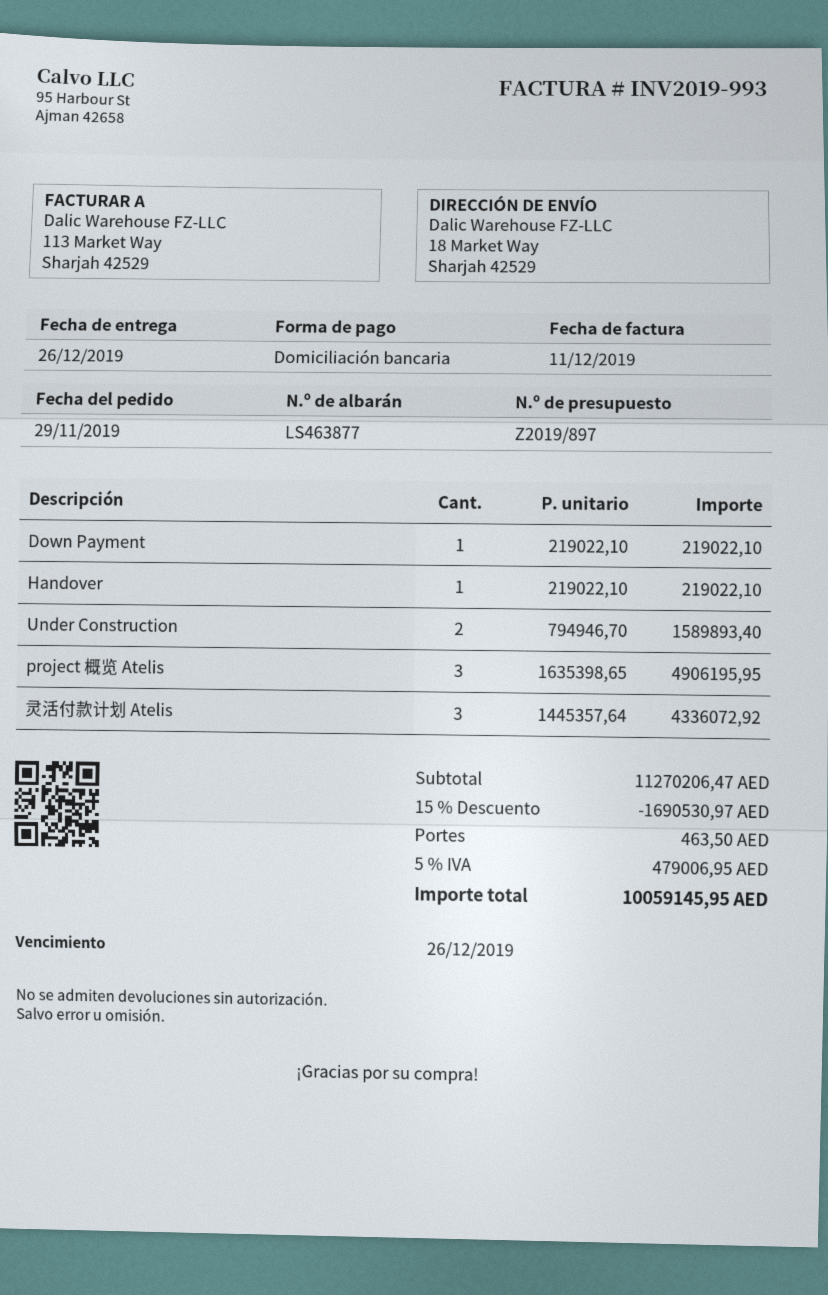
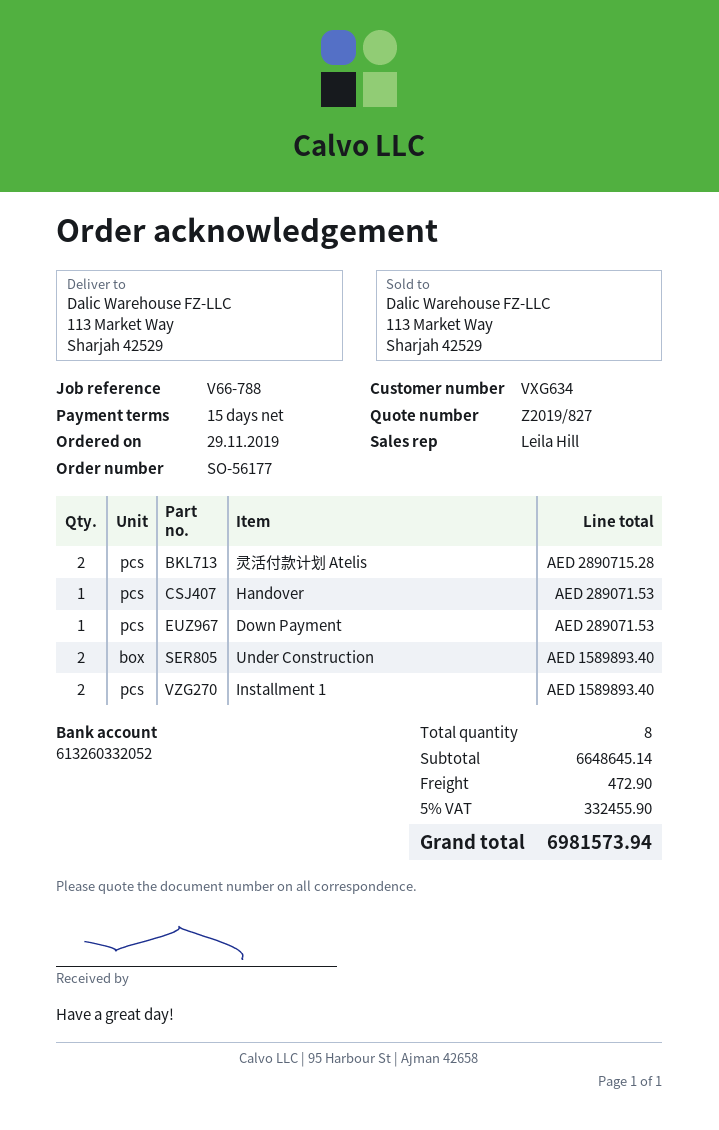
quote number: Z2019/897 -> Z2019/827
ship to: 18 Market Way, Sharjah 42529 -> 113 Market Way, Sharjah 42529
Down Payment: 1 for 219022.10 -> 1 for 289071.53
Handover: 1 for 219022.10 -> 1 for 289071.53
project 概览 Atelis: 3 for 4906195.95 -> none
灵活付款计划 Atelis: 3 for 4336072.92 -> 2 for 2890715.28
Installment 1: none -> 2 for 1589893.40
subtotal: 11270206.47 -> 6648645.14
discount: 15% = 1690530.97 -> none
shipping: 463.50 -> 472.90
tax: 5% = 479006.95 -> 5% = 332455.90
total: 10059145.95 -> 6981573.94

